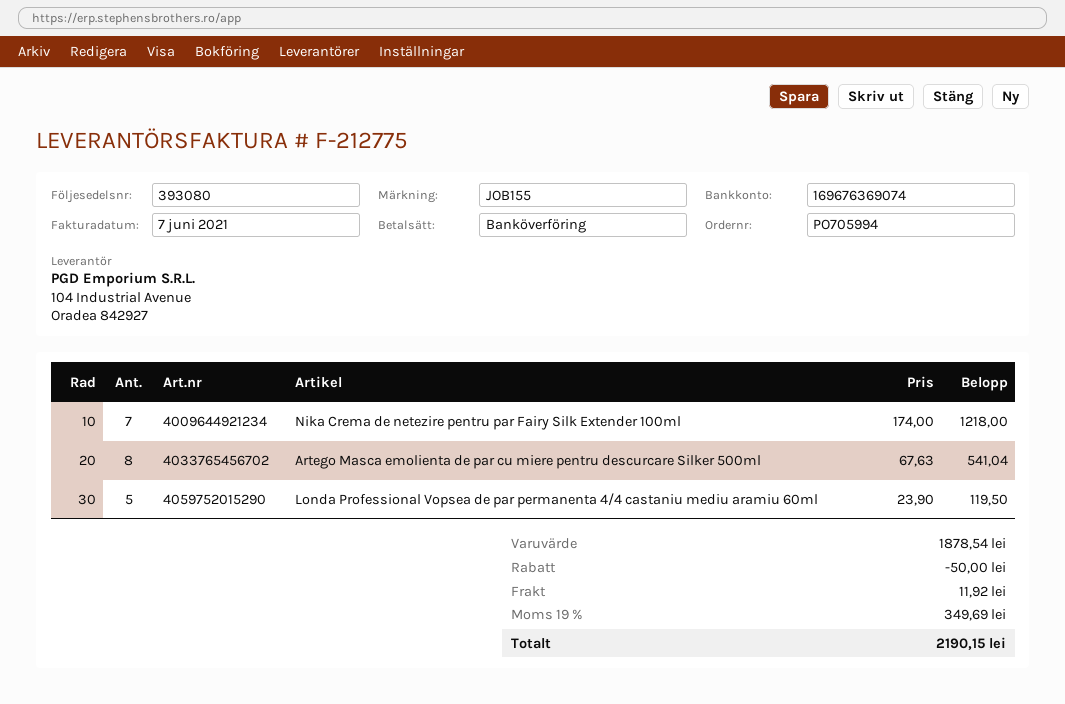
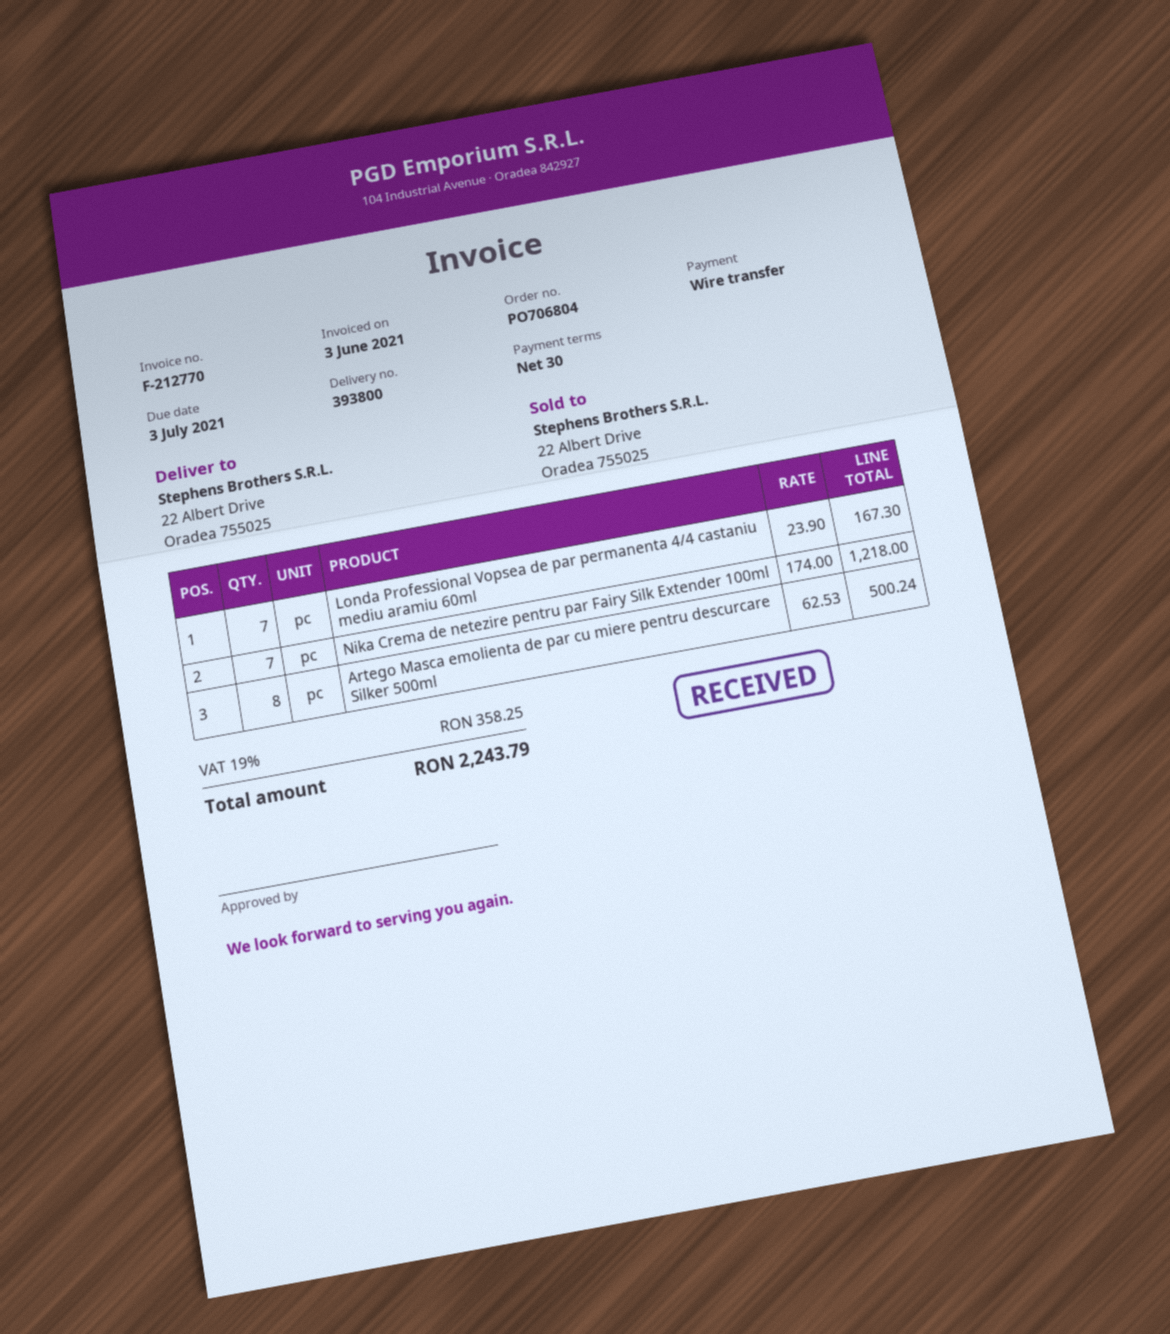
order number: PO705994 -> PO706804
delivery note number: 393080 -> 393800
invoice number: F-212775 -> F-212770
invoice date: 2021-06-07 -> 2021-06-03
Artego Masca emolienta de par cu miere pentru descurcare Silker 500ml: 8 x 67.63 = 541.04 -> 8 x 62.53 = 500.24
Londa Professional Vopsea de par permanenta 4/4 castaniu mediu aramiu 60ml: 5 x 23.90 = 119.50 -> 7 x 23.90 = 167.30
discount: 50.00 -> none
shipping: 11.92 -> none
tax: 19% = 349.69 -> 19% = 358.25
total: 2190.15 -> 2243.79

